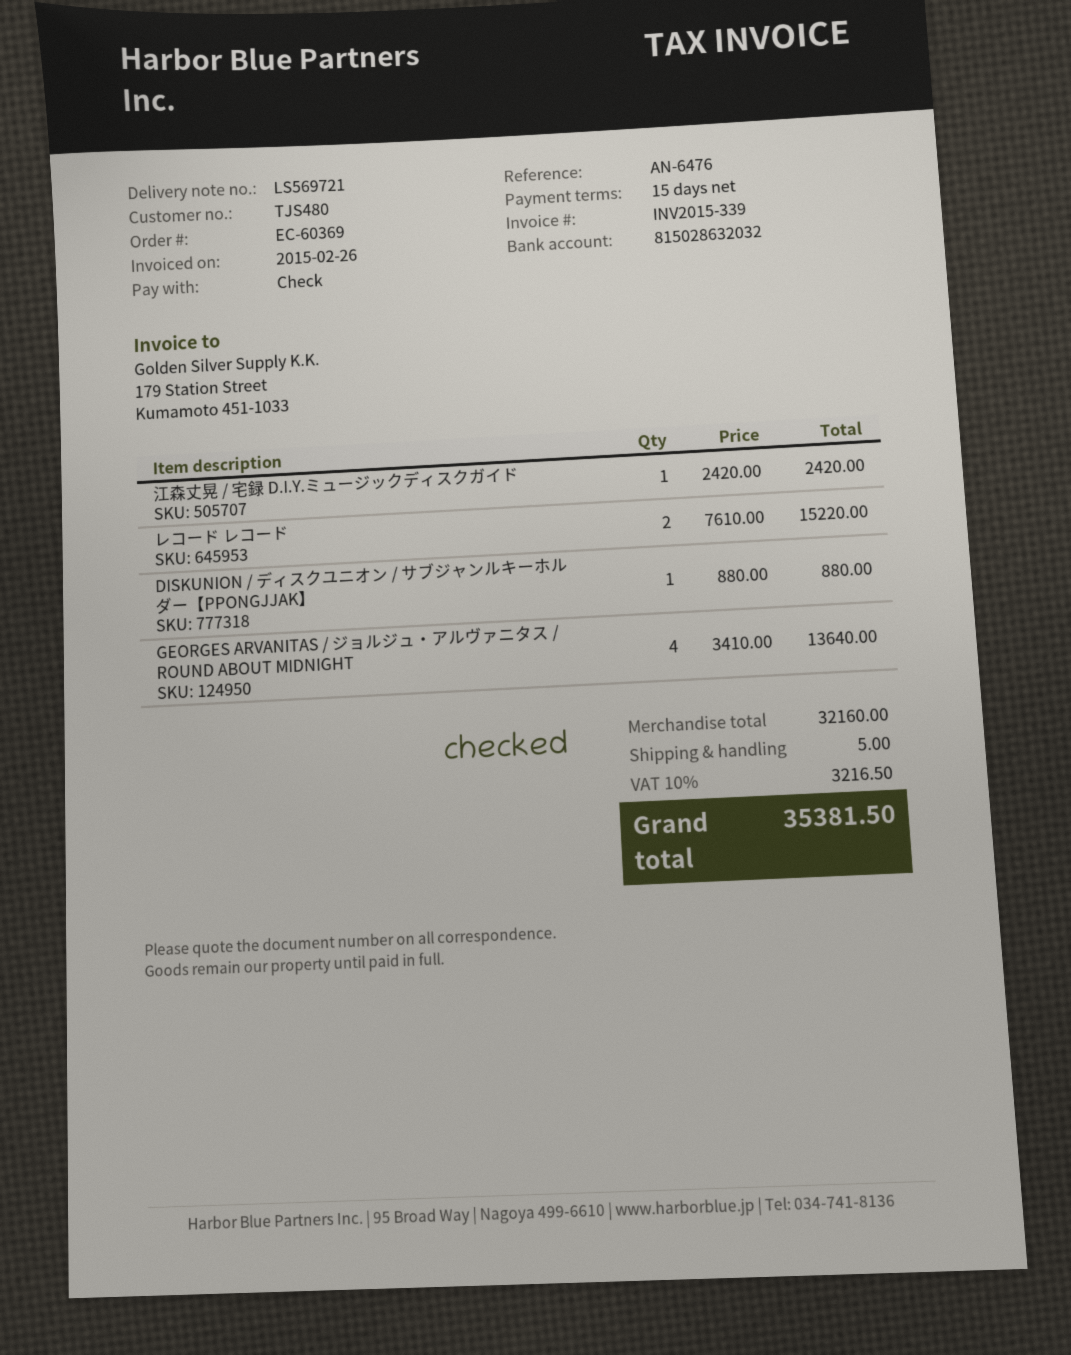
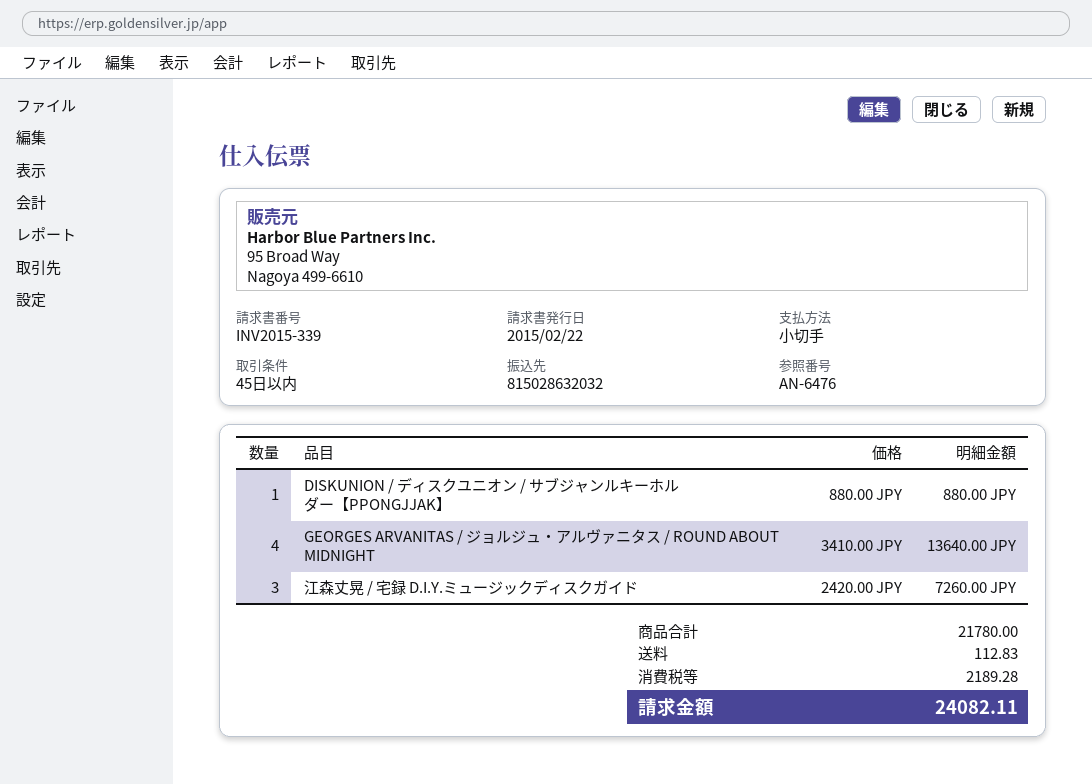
invoice date: 2015-02-26 -> 2015-02-22
payment terms: 15 days -> 45 days
江森丈晃 / 宅録 D.I.Y.ミュージックディスクガイド: 1 x 2420.00 = 2420.00 -> 3 x 2420.00 = 7260.00
レコード レコード: 2 x 7610.00 = 15220.00 -> none
subtotal: 32160.00 -> 21780.00
shipping: 5.00 -> 112.83
tax: 3216.50 -> 2189.28
total: 35381.50 -> 24082.11

